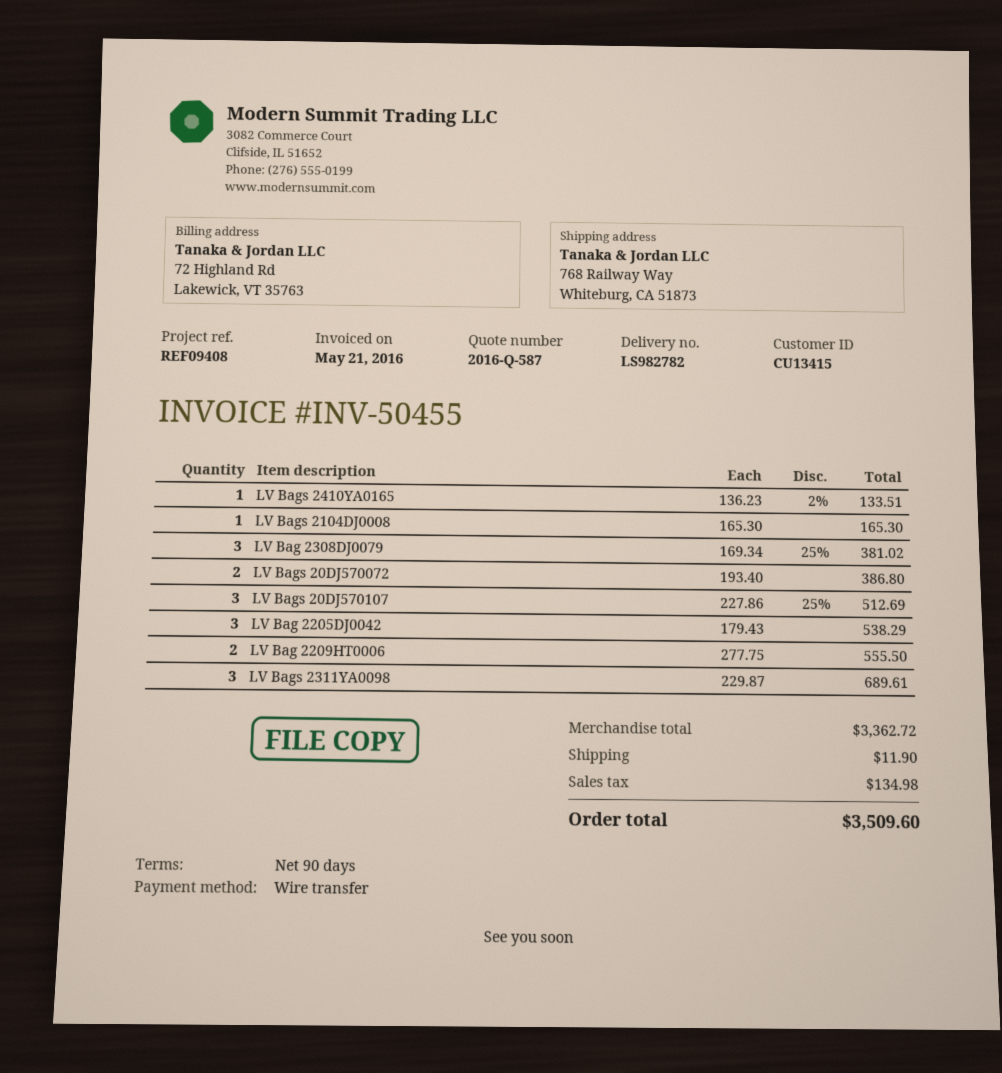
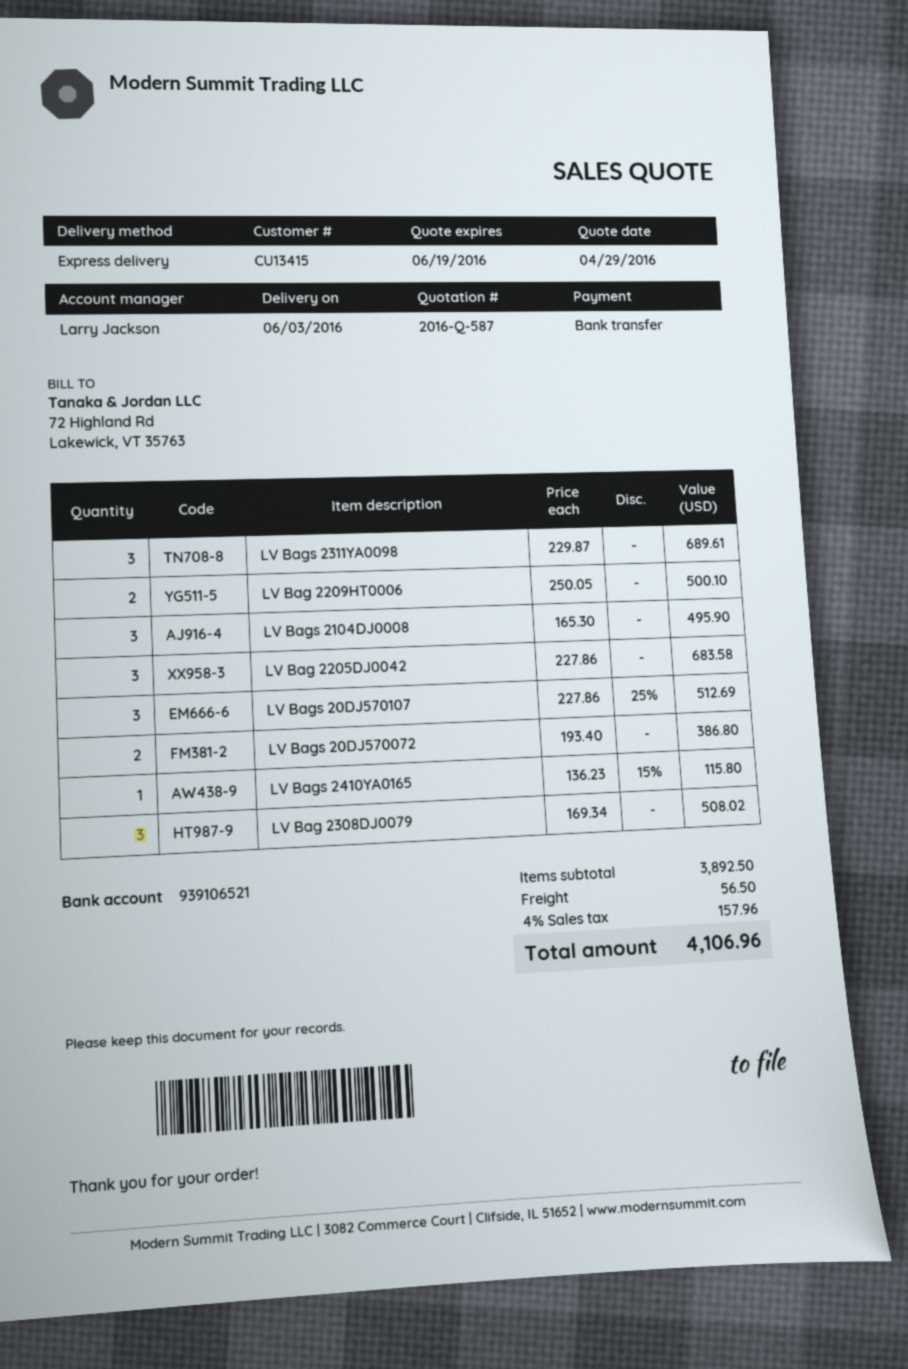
LV Bags 2410YA0165: 1 x 136.23 - 2% = 133.51 -> 1 x 136.23 - 15% = 115.80
LV Bags 2104DJ0008: 1 x 165.30 = 165.30 -> 3 x 165.30 = 495.90
LV Bag 2308DJ0079: 3 x 169.34 - 25% = 381.02 -> 3 x 169.34 = 508.02
LV Bag 2205DJ0042: 3 x 179.43 = 538.29 -> 3 x 227.86 = 683.58
LV Bag 2209HT0006: 2 x 277.75 = 555.50 -> 2 x 250.05 = 500.10
subtotal: 3362.72 -> 3892.50
shipping: 11.90 -> 56.50
tax: 134.98 -> 157.96
total: 3509.60 -> 4106.96

